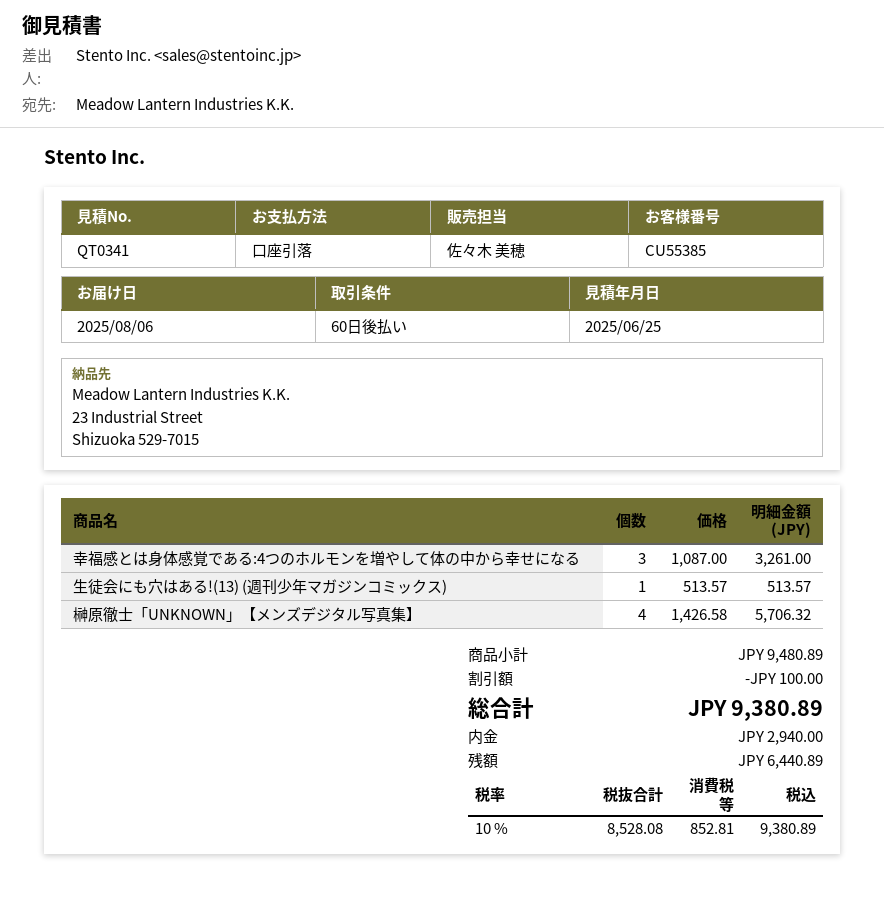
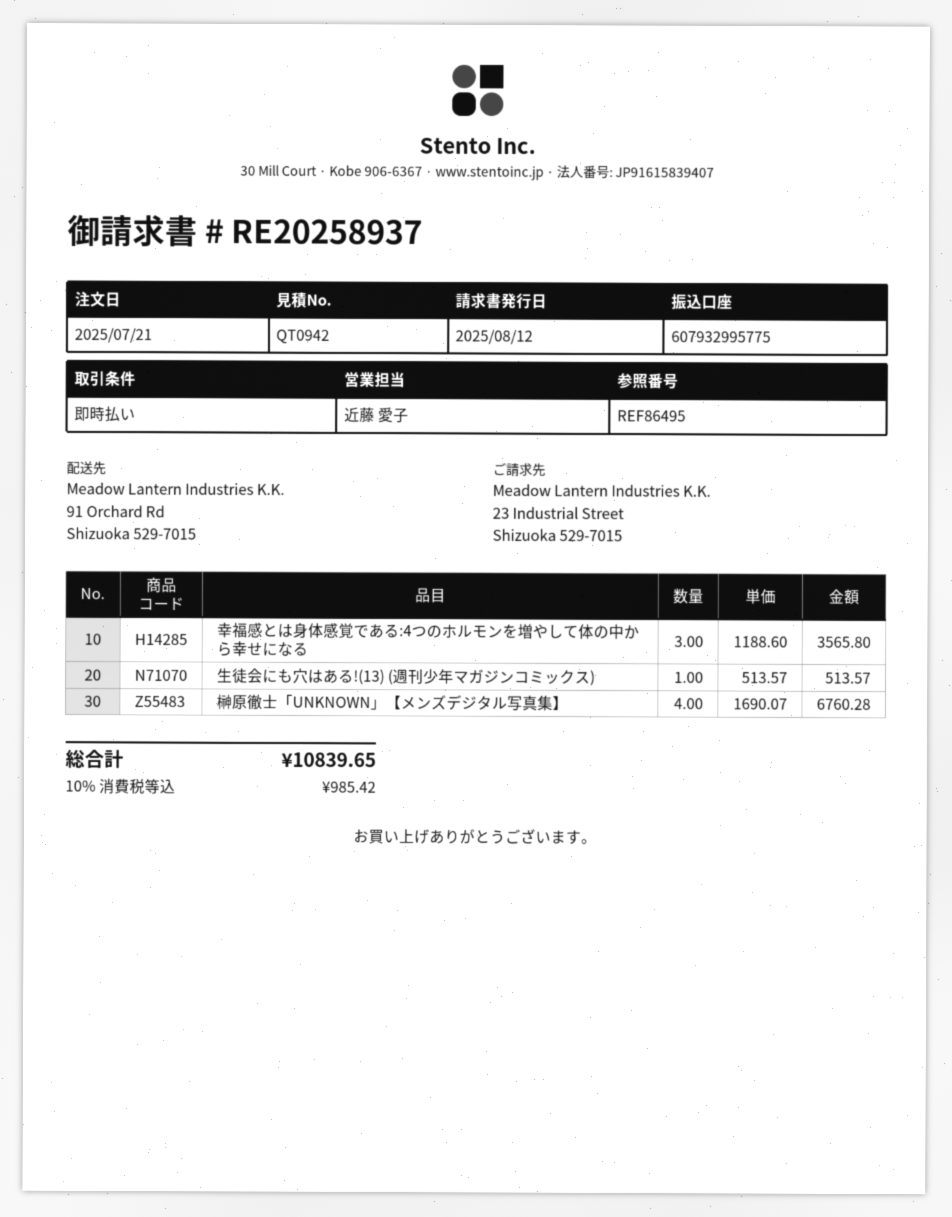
quote number: QT0341 -> QT0942
payment terms: 60 days -> on receipt
sales rep: 佐々木 美穂 -> 近藤 愛子
ship to: 23 Industrial Street, Shizuoka 529-7015 -> 91 Orchard Rd, Shizuoka 529-7015
幸福感とは身体感覚である:4つのホルモンを増やして体の中から幸せになる: 3 x 1087.00 = 3261.00 -> 3 x 1188.60 = 3565.80
榊原徹士「UNKNOWN」【メンズデジタル写真集】: 4 x 1426.58 = 5706.32 -> 4 x 1690.07 = 6760.28
discount: 100.00 -> none
tax: 10% = 852.81 -> 10% = 985.42
total: 9380.89 -> 10839.65

